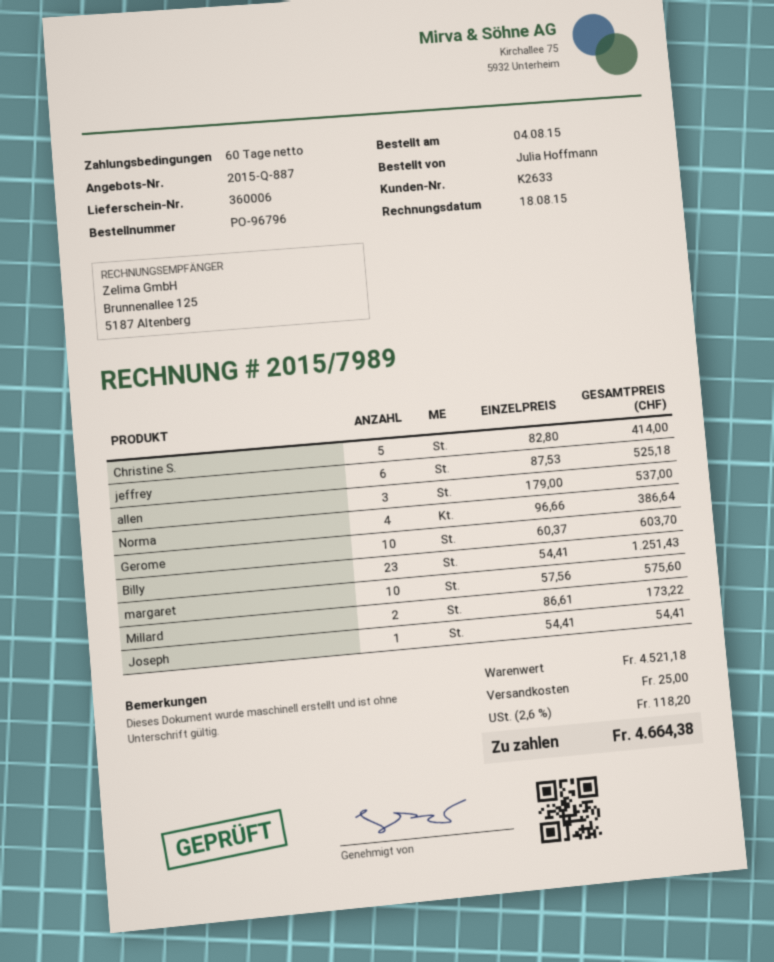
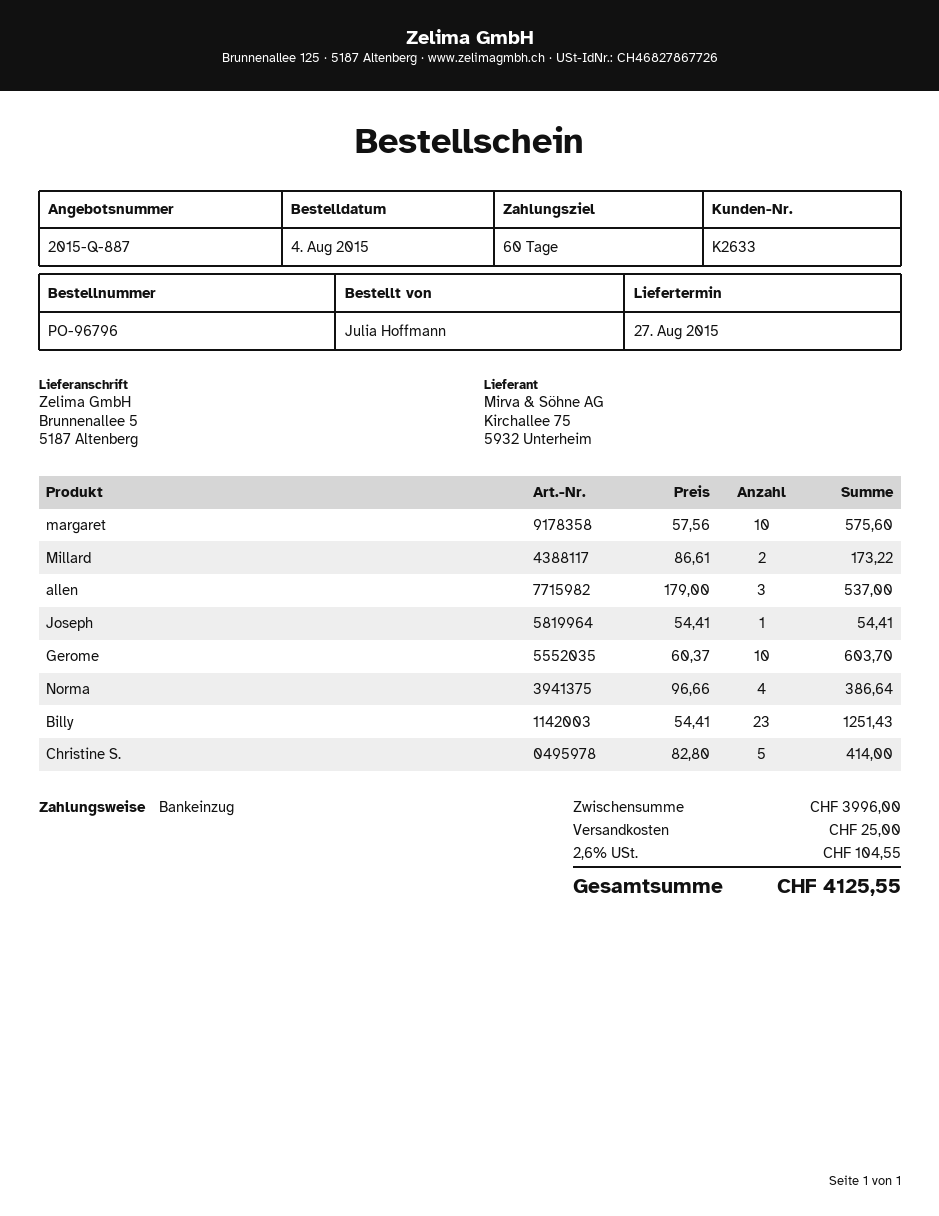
jeffrey: 6 x 87.53 = 525.18 -> none
subtotal: 4521.18 -> 3996.00
tax: 2.6% = 118.20 -> 2.6% = 104.55
total: 4664.38 -> 4125.55

